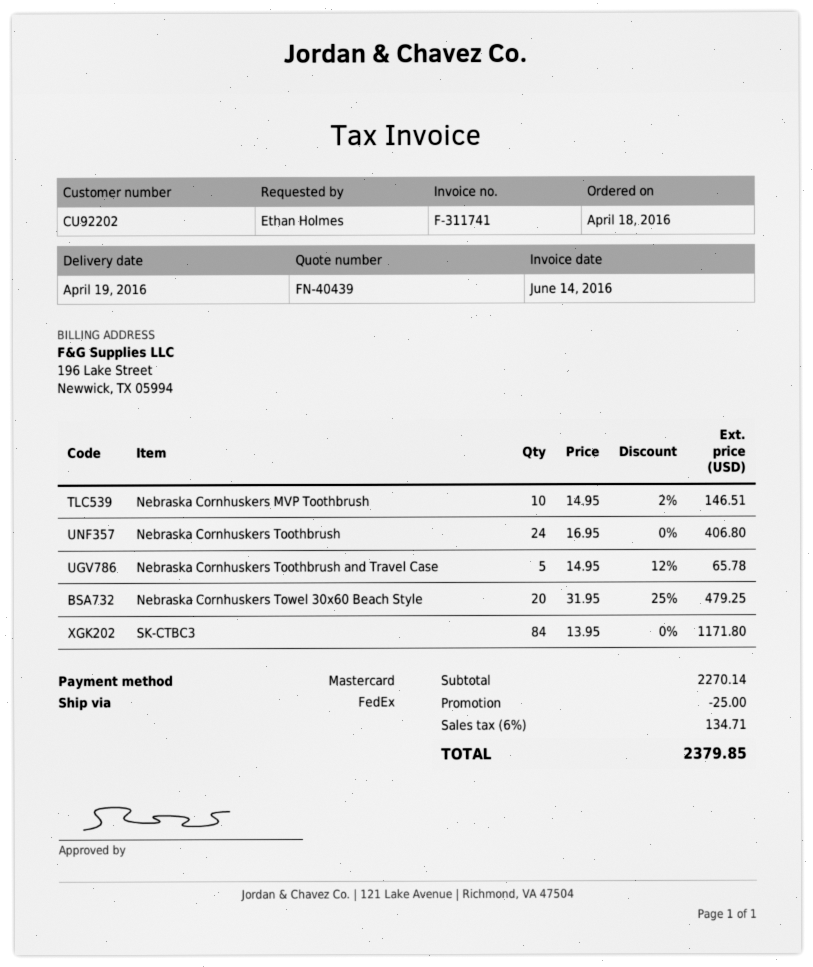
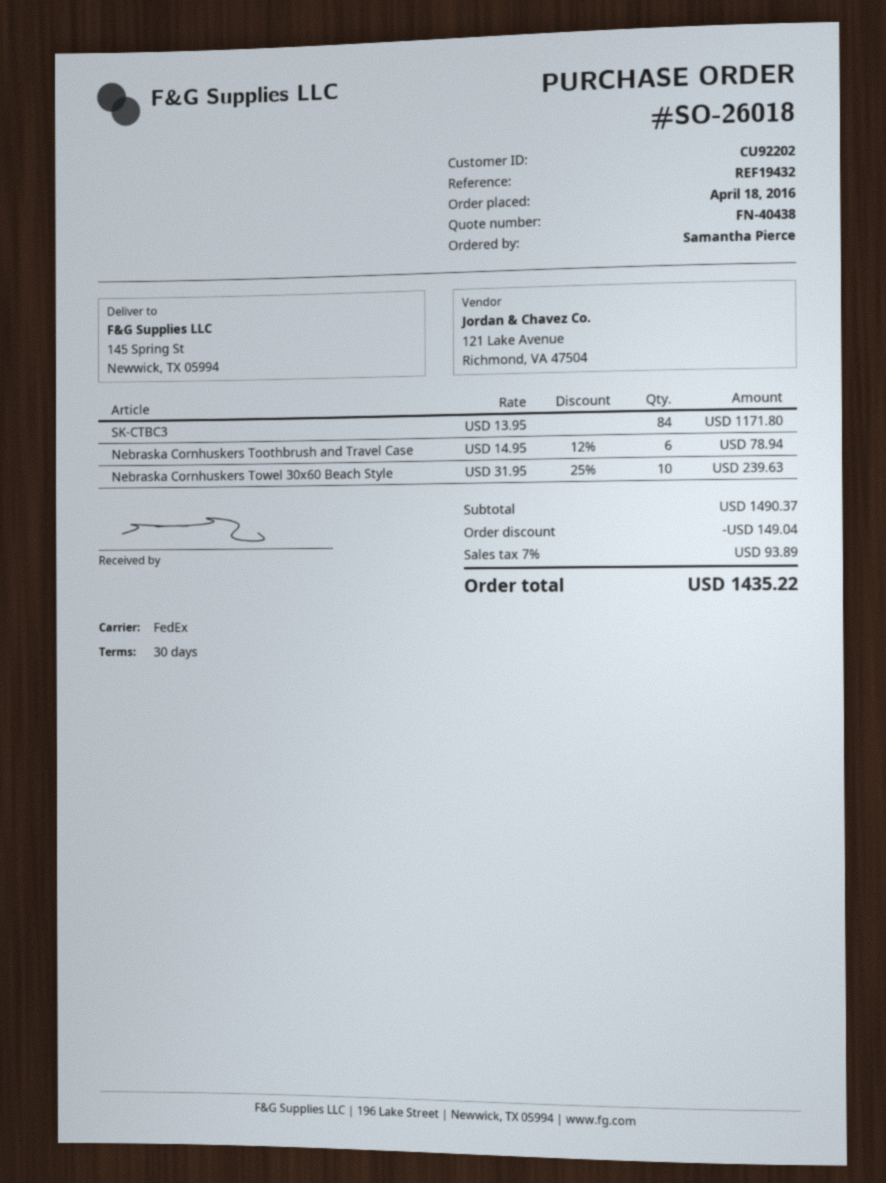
quote number: FN-40439 -> FN-40438
ordered by: Ethan Holmes -> Samantha Pierce
Nebraska Cornhuskers MVP Toothbrush: 10 x 14.95 - 2% = 146.51 -> none
Nebraska Cornhuskers Toothbrush: 24 x 16.95 = 406.80 -> none
Nebraska Cornhuskers Toothbrush and Travel Case: 5 x 14.95 - 12% = 65.78 -> 6 x 14.95 - 12% = 78.94
Nebraska Cornhuskers Towel 30x60 Beach Style: 20 x 31.95 - 25% = 479.25 -> 10 x 31.95 - 25% = 239.63
subtotal: 2270.14 -> 1490.37
discount: 25.00 -> 149.04
tax: 6% = 134.71 -> 7% = 93.89
total: 2379.85 -> 1435.22

